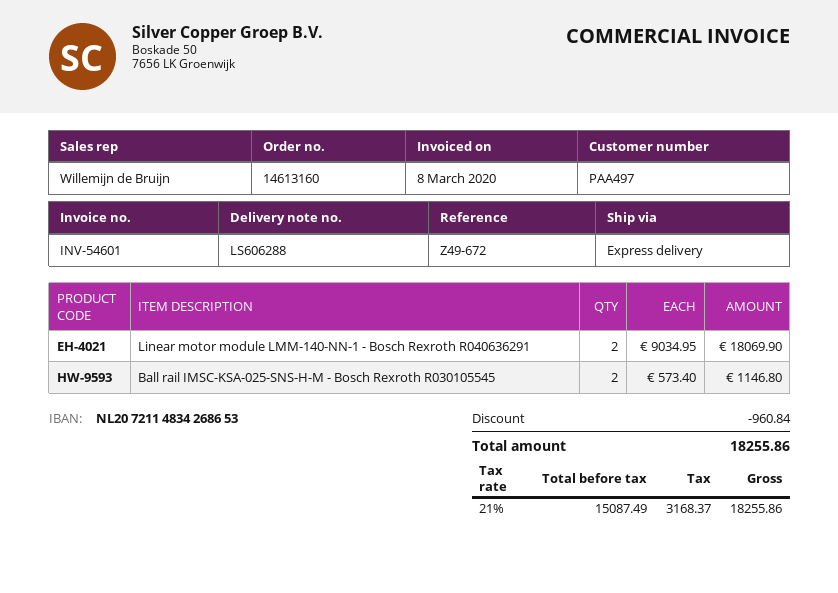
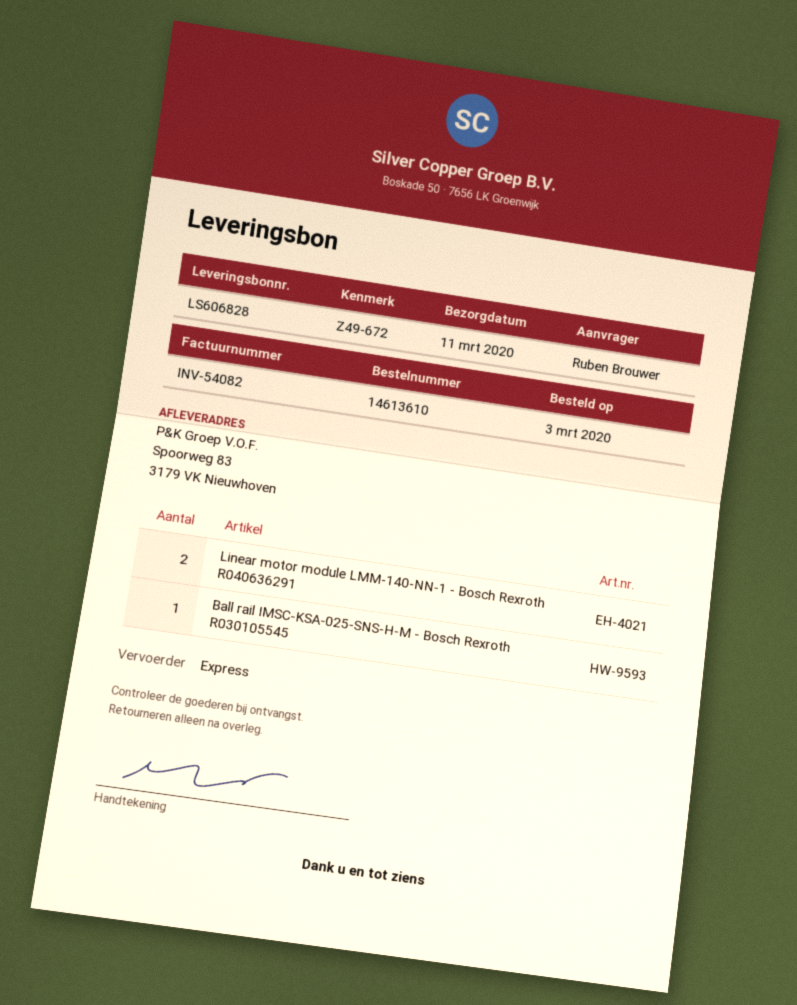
order number: 14613160 -> 14613610
delivery note number: LS606288 -> LS606828
invoice number: INV-54601 -> INV-54082
Ball rail IMSC-KSA-025-SNS-H-M - Bosch Rexroth R030105545: 2 -> 1

